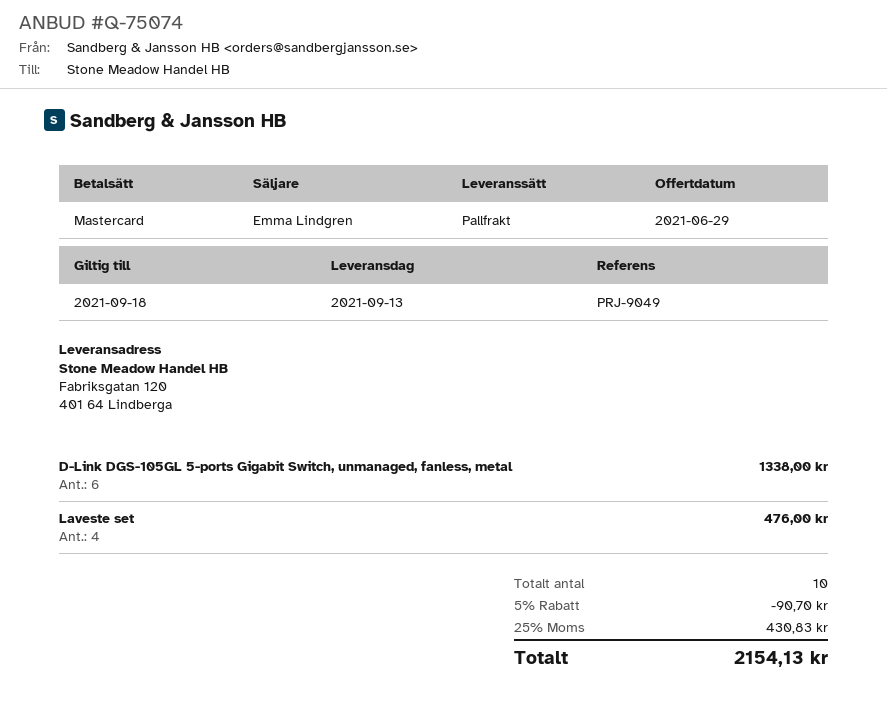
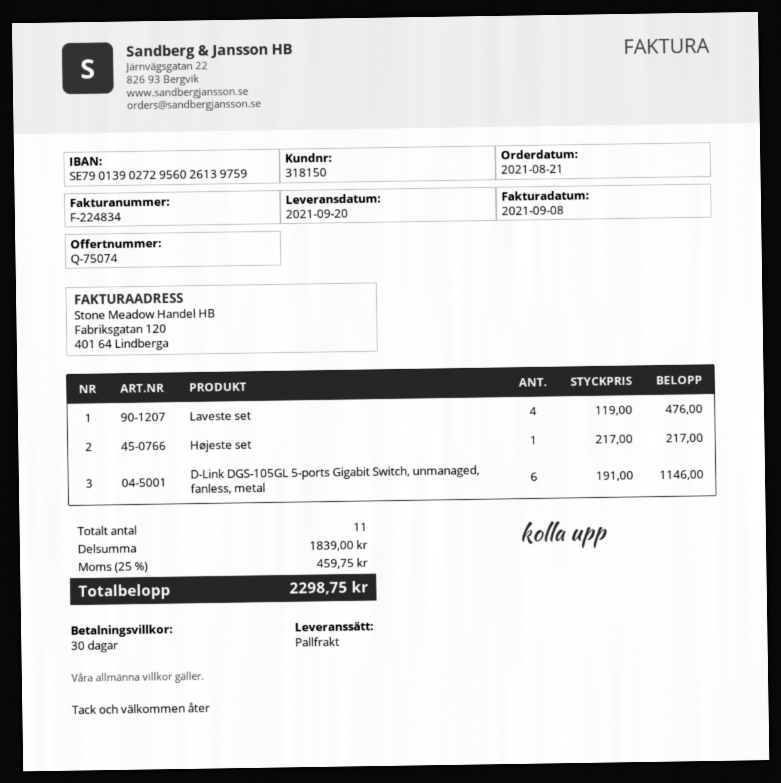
delivery date: 2021-09-13 -> 2021-09-20
D-Link DGS-105GL 5-ports Gigabit Switch, unmanaged, fanless, metal: 6 for 1338.00 -> 6 for 1146.00
Højeste set: none -> 1 for 217.00
total quantity: 10 -> 11
discount: 5% = 90.70 -> none
tax: 25% = 430.83 -> 25% = 459.75
total: 2154.13 -> 2298.75

